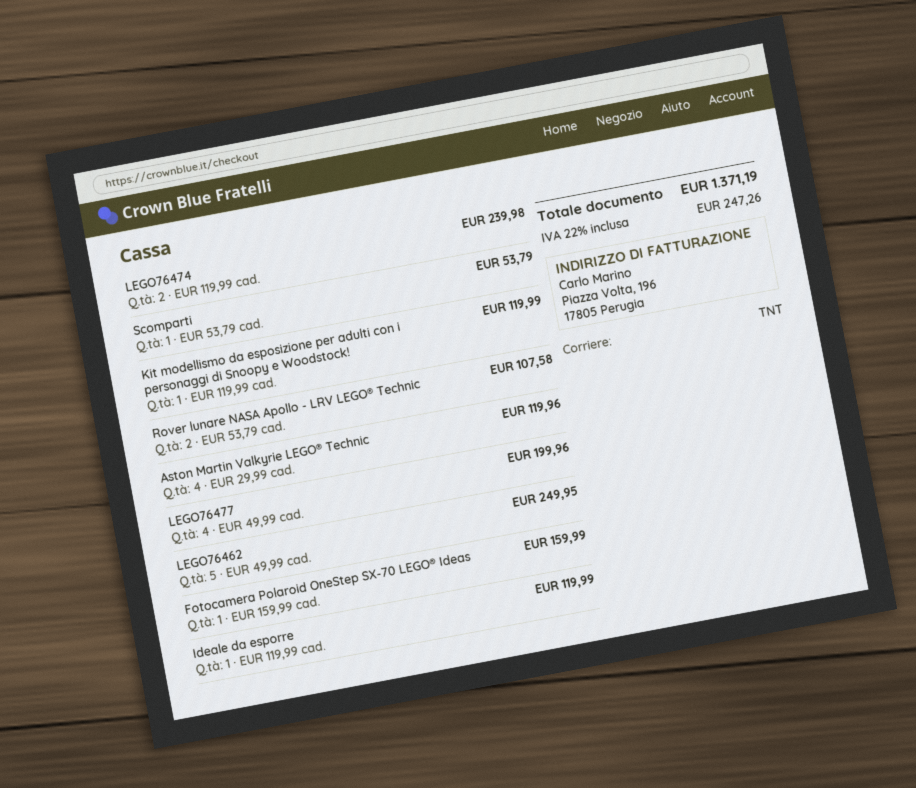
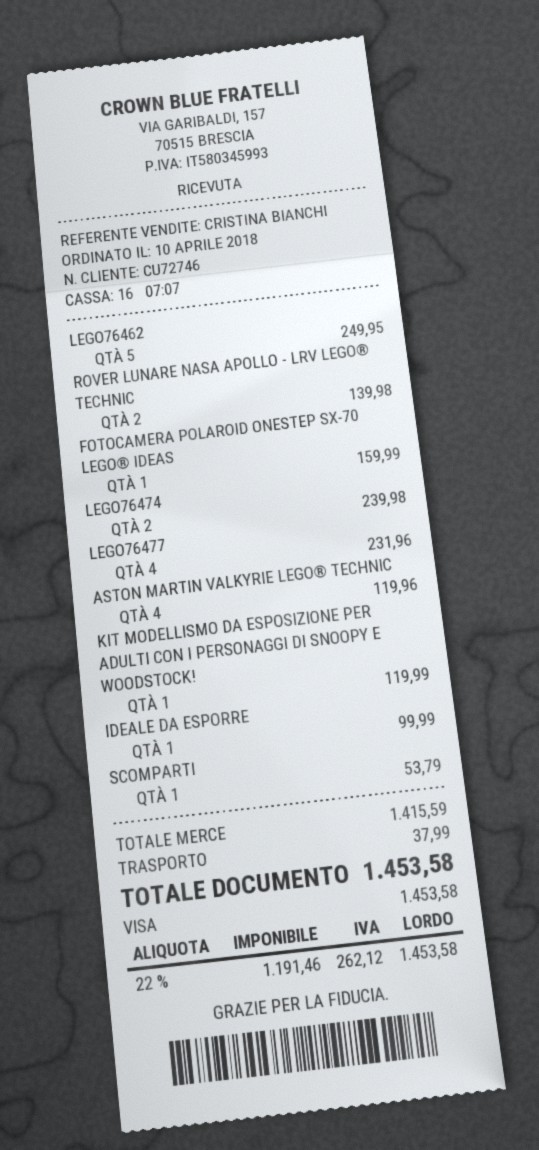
Rover lunare NASA Apollo - LRV LEGO® Technic: 2 for 107.58 -> 2 for 139.98
LEGO76477: 4 for 199.96 -> 4 for 231.96
Ideale da esporre: 1 for 119.99 -> 1 for 99.99
shipping: none -> 37.99
tax: 22% = 247.26 -> 22% = 262.12
total: 1371.19 -> 1453.58

